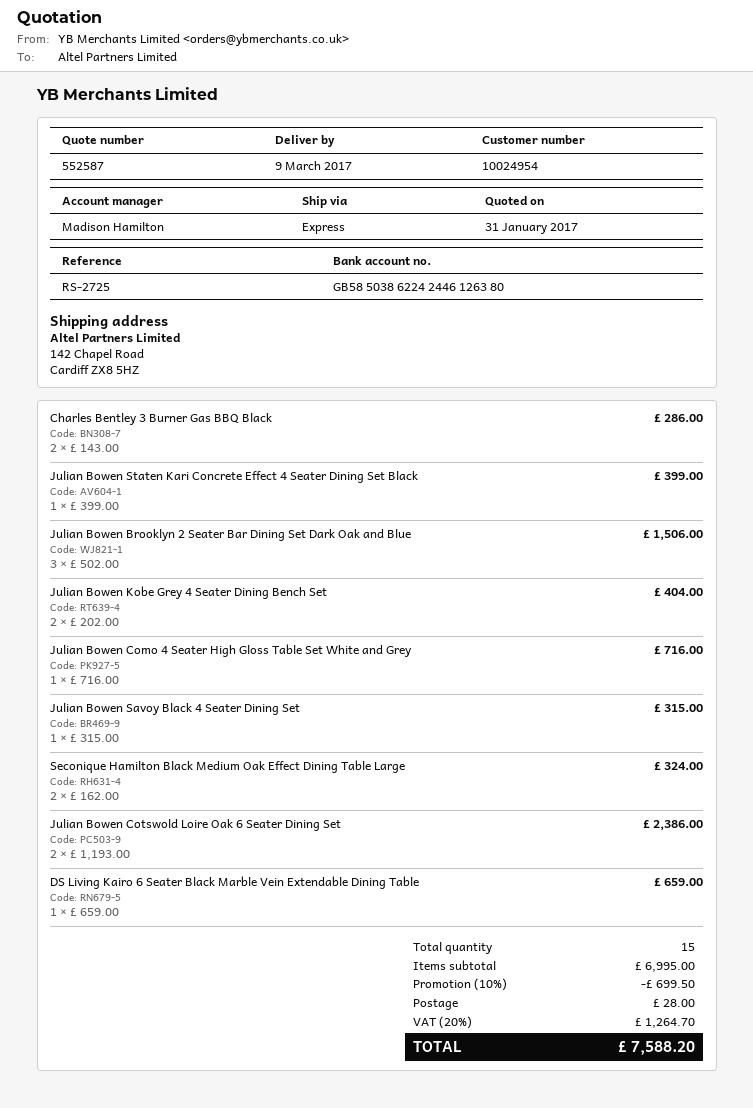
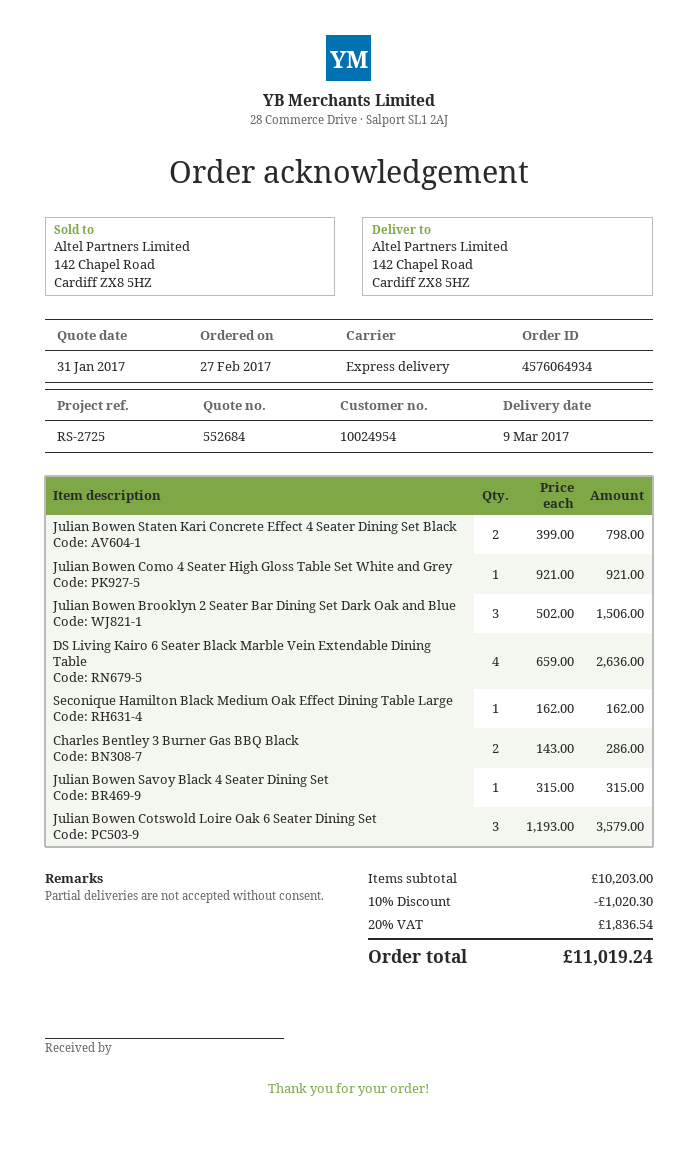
quote number: 552587 -> 552684
Julian Bowen Staten Kari Concrete Effect 4 Seater Dining Set Black: 1 x 399.00 = 399.00 -> 2 x 399.00 = 798.00
Julian Bowen Kobe Grey 4 Seater Dining Bench Set: 2 x 202.00 = 404.00 -> none
Julian Bowen Como 4 Seater High Gloss Table Set White and Grey: 1 x 716.00 = 716.00 -> 1 x 921.00 = 921.00
Seconique Hamilton Black Medium Oak Effect Dining Table Large: 2 x 162.00 = 324.00 -> 1 x 162.00 = 162.00
Julian Bowen Cotswold Loire Oak 6 Seater Dining Set: 2 x 1193.00 = 2386.00 -> 3 x 1193.00 = 3579.00
DS Living Kairo 6 Seater Black Marble Vein Extendable Dining Table: 1 x 659.00 = 659.00 -> 4 x 659.00 = 2636.00
subtotal: 6995.00 -> 10203.00
discount: 10% = 699.50 -> 10% = 1020.30
shipping: 28.00 -> none
tax: 20% = 1264.70 -> 20% = 1836.54
total: 7588.20 -> 11019.24

